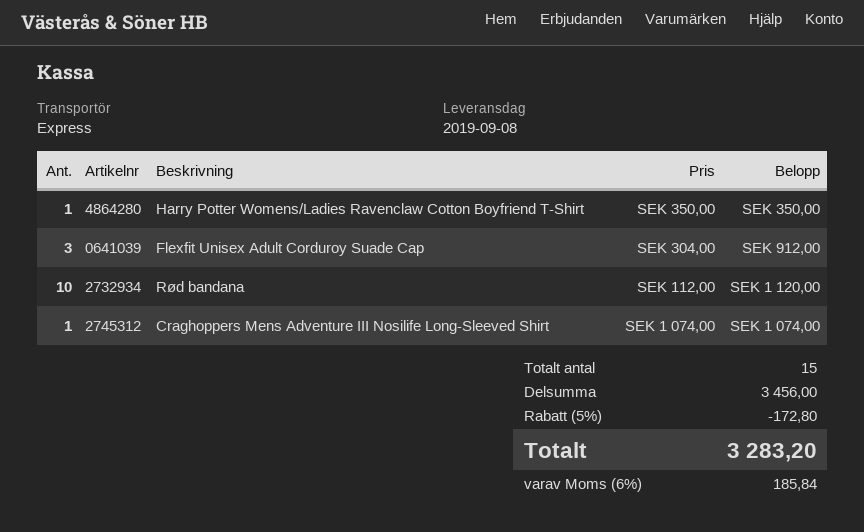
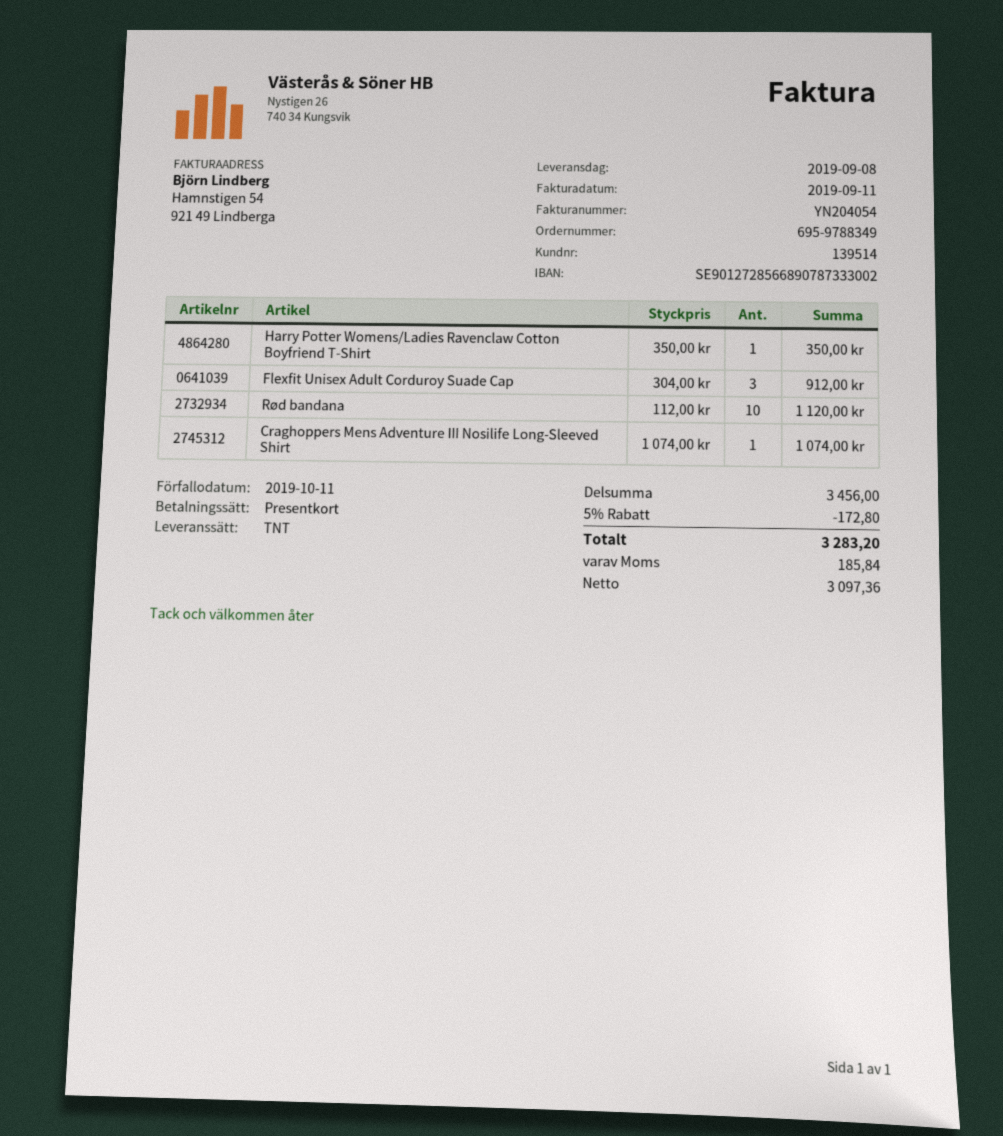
shipping method: express -> TNT

